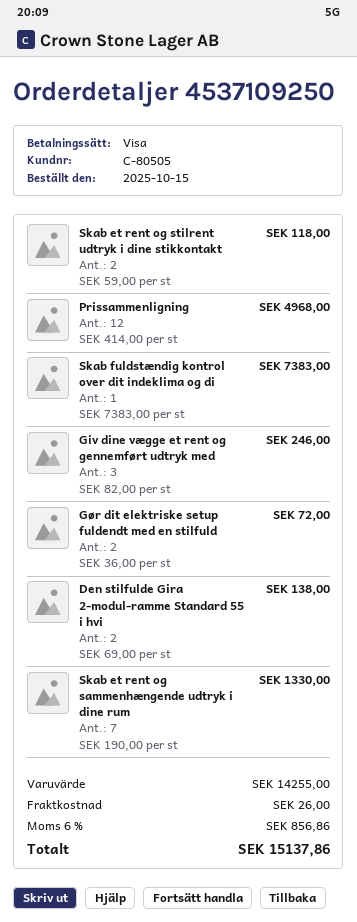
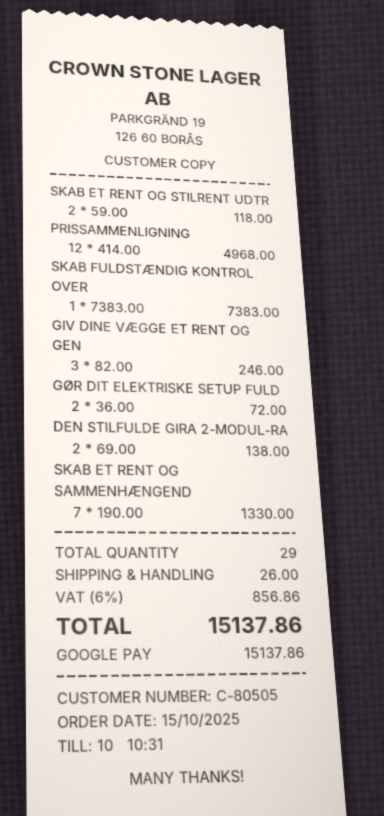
payment method: Visa -> Google Pay

